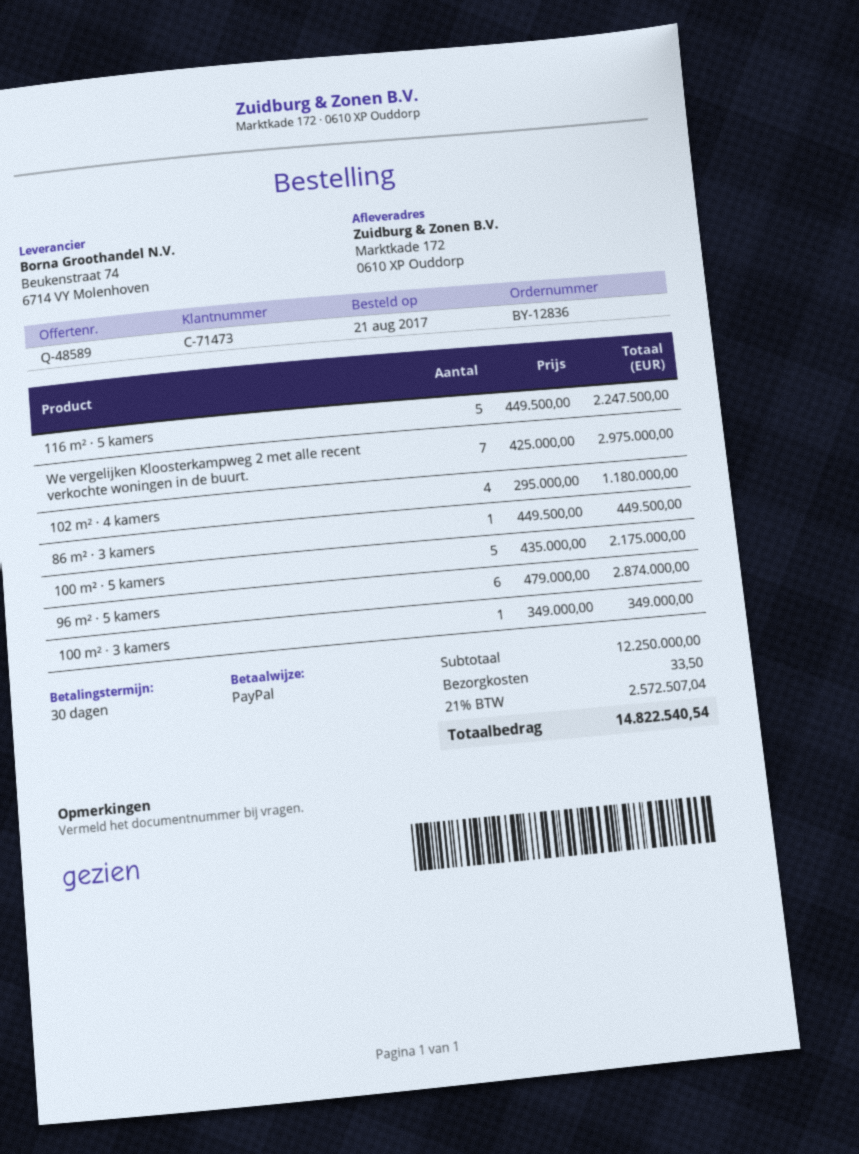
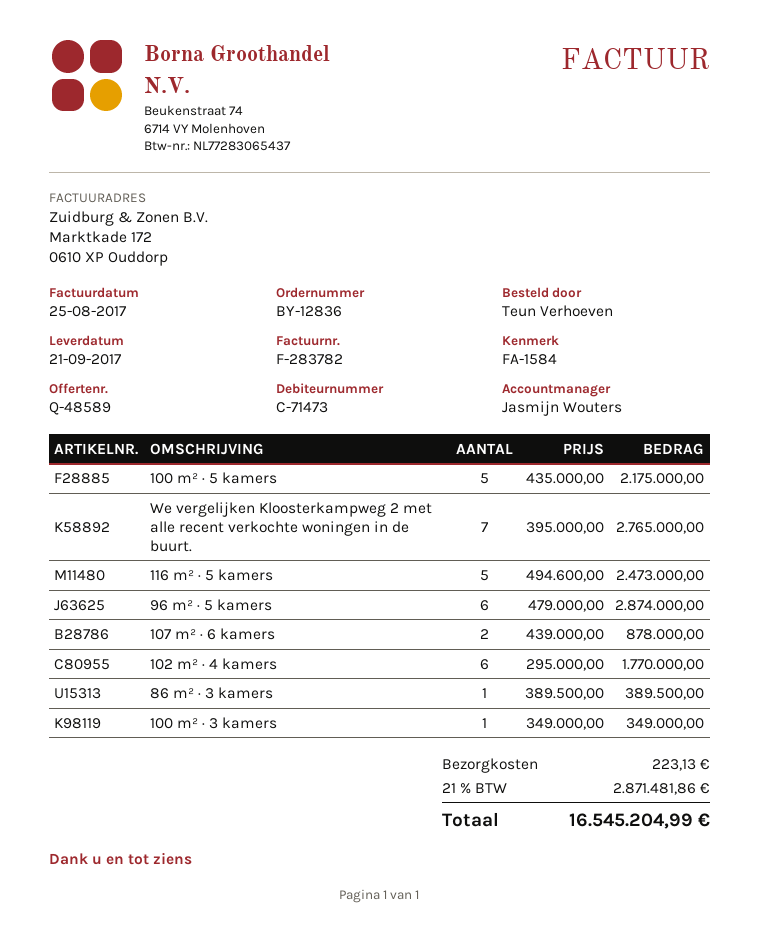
116 m² · 5 kamers: 5 x 449500.00 = 2247500.00 -> 5 x 494600.00 = 2473000.00
We vergelijken Kloosterkampweg 2 met alle recent verkochte woningen in de buurt.: 7 x 425000.00 = 2975000.00 -> 7 x 395000.00 = 2765000.00
102 m² · 4 kamers: 4 x 295000.00 = 1180000.00 -> 6 x 295000.00 = 1770000.00
86 m² · 3 kamers: 1 x 449500.00 = 449500.00 -> 1 x 389500.00 = 389500.00
107 m² · 6 kamers: none -> 2 x 439000.00 = 878000.00
shipping: 33.50 -> 223.13
tax: 21% = 2572507.04 -> 21% = 2871481.86
total: 14822540.54 -> 16545204.99

